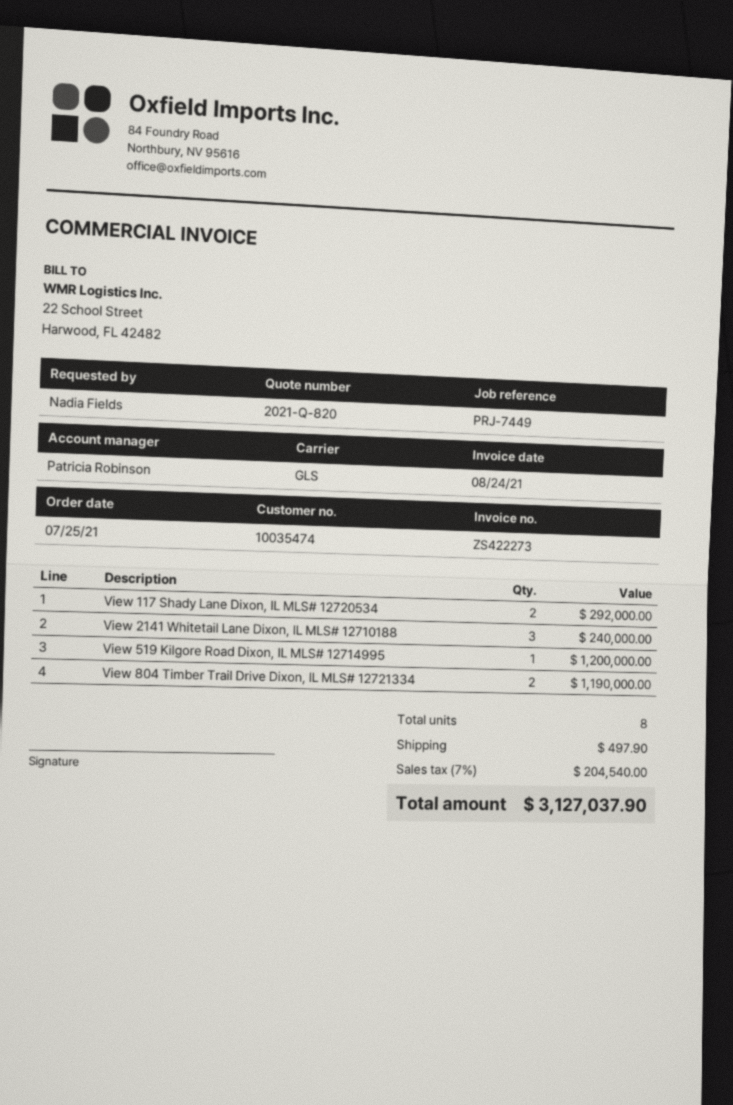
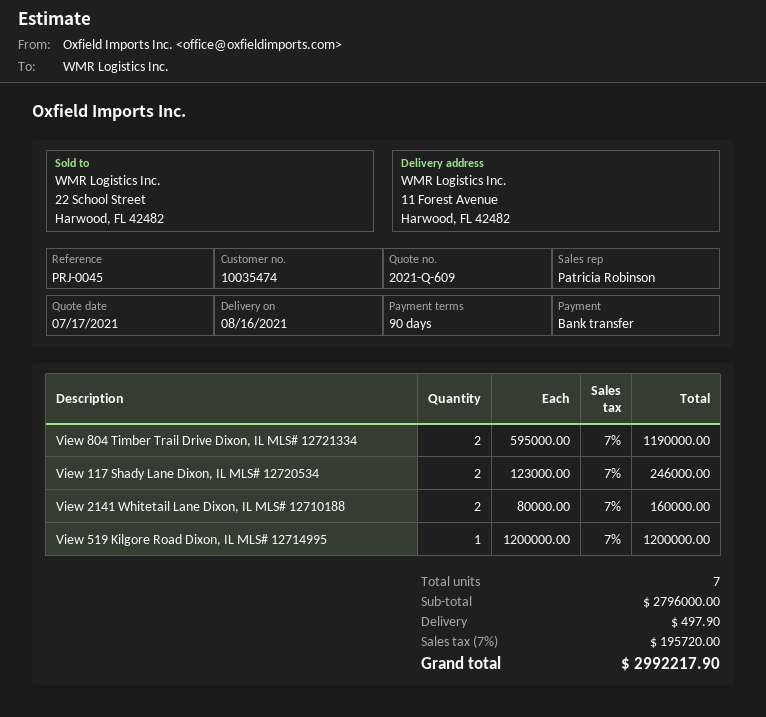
quote number: 2021-Q-820 -> 2021-Q-609
reference: PRJ-7449 -> PRJ-0045
View 117 Shady Lane Dixon, IL MLS# 12720534: 2 for 292000.00 -> 2 for 246000.00
View 2141 Whitetail Lane Dixon, IL MLS# 12710188: 3 for 240000.00 -> 2 for 160000.00
total quantity: 8 -> 7
tax: 7% = 204540.00 -> 7% = 195720.00
total: 3127037.90 -> 2992217.90

